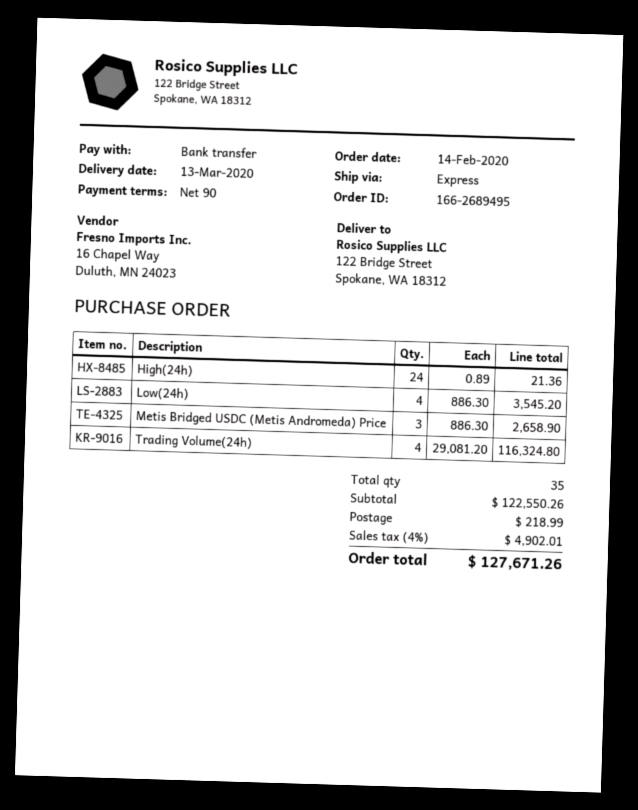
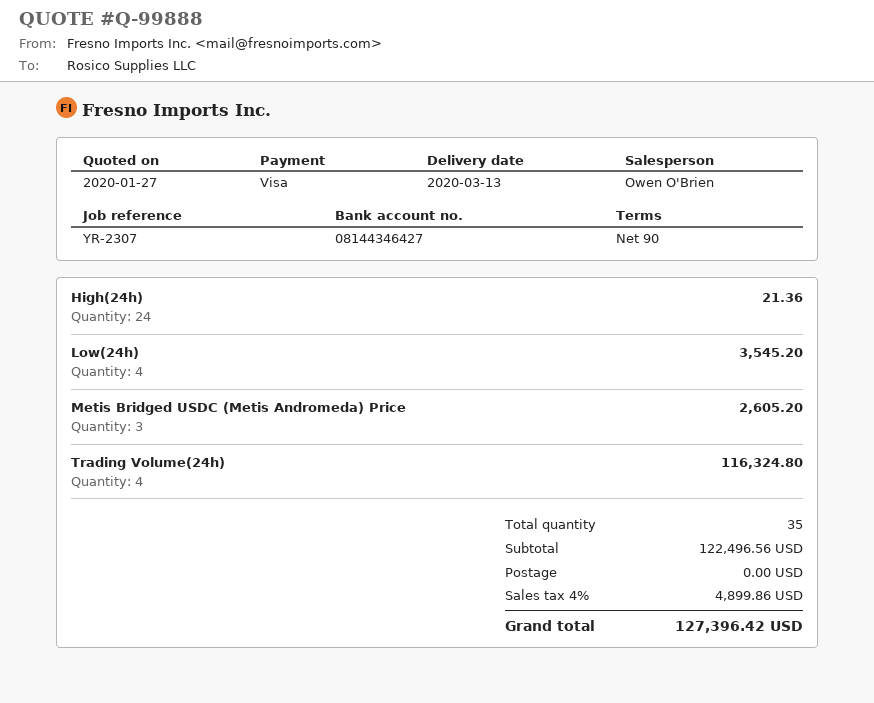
payment method: bank transfer -> Visa
Metis Bridged USDC (Metis Andromeda) Price: 3 for 2658.90 -> 3 for 2605.20
subtotal: 122550.26 -> 122496.56
shipping: 218.99 -> 0.00
tax: 4% = 4902.01 -> 4% = 4899.86
total: 127671.26 -> 127396.42

